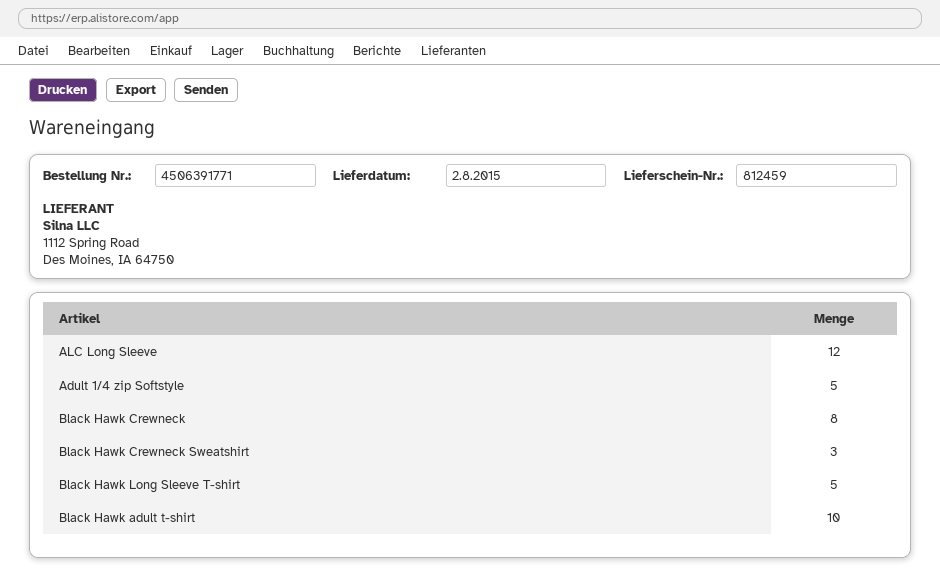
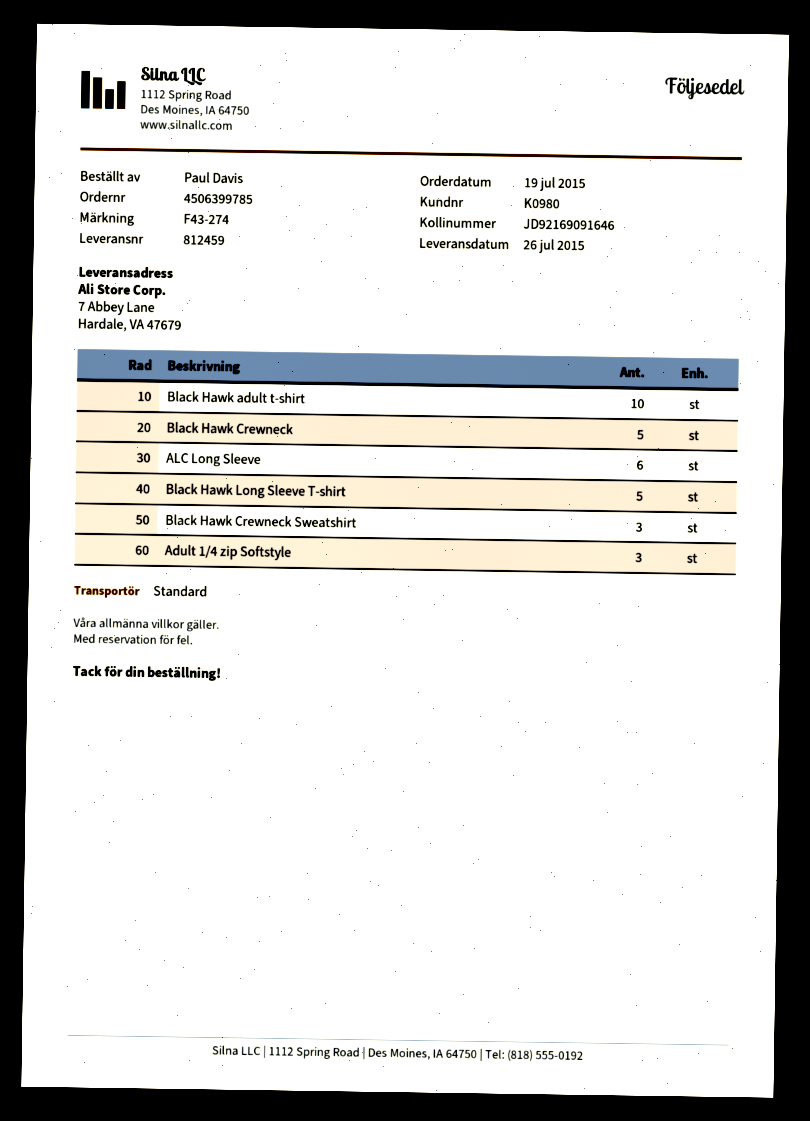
order number: 4506391771 -> 4506399785
delivery date: 2015-08-02 -> 2015-07-26
ALC Long Sleeve: 12 -> 6
Adult 1/4 zip Softstyle: 5 -> 3
Black Hawk Crewneck: 8 -> 5

